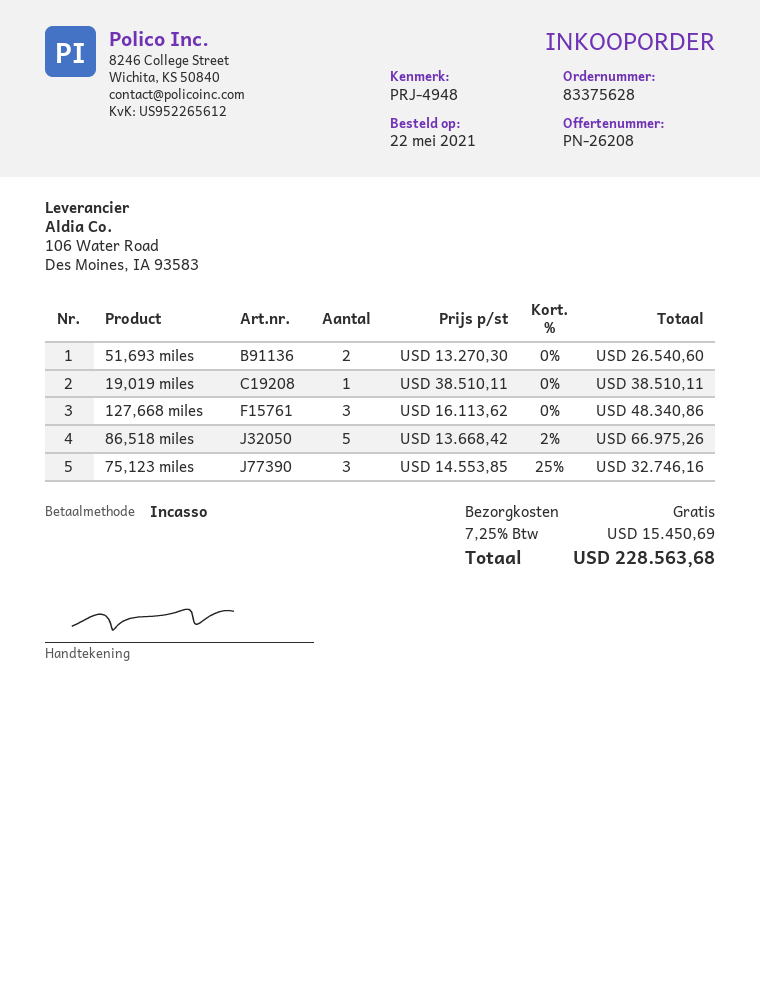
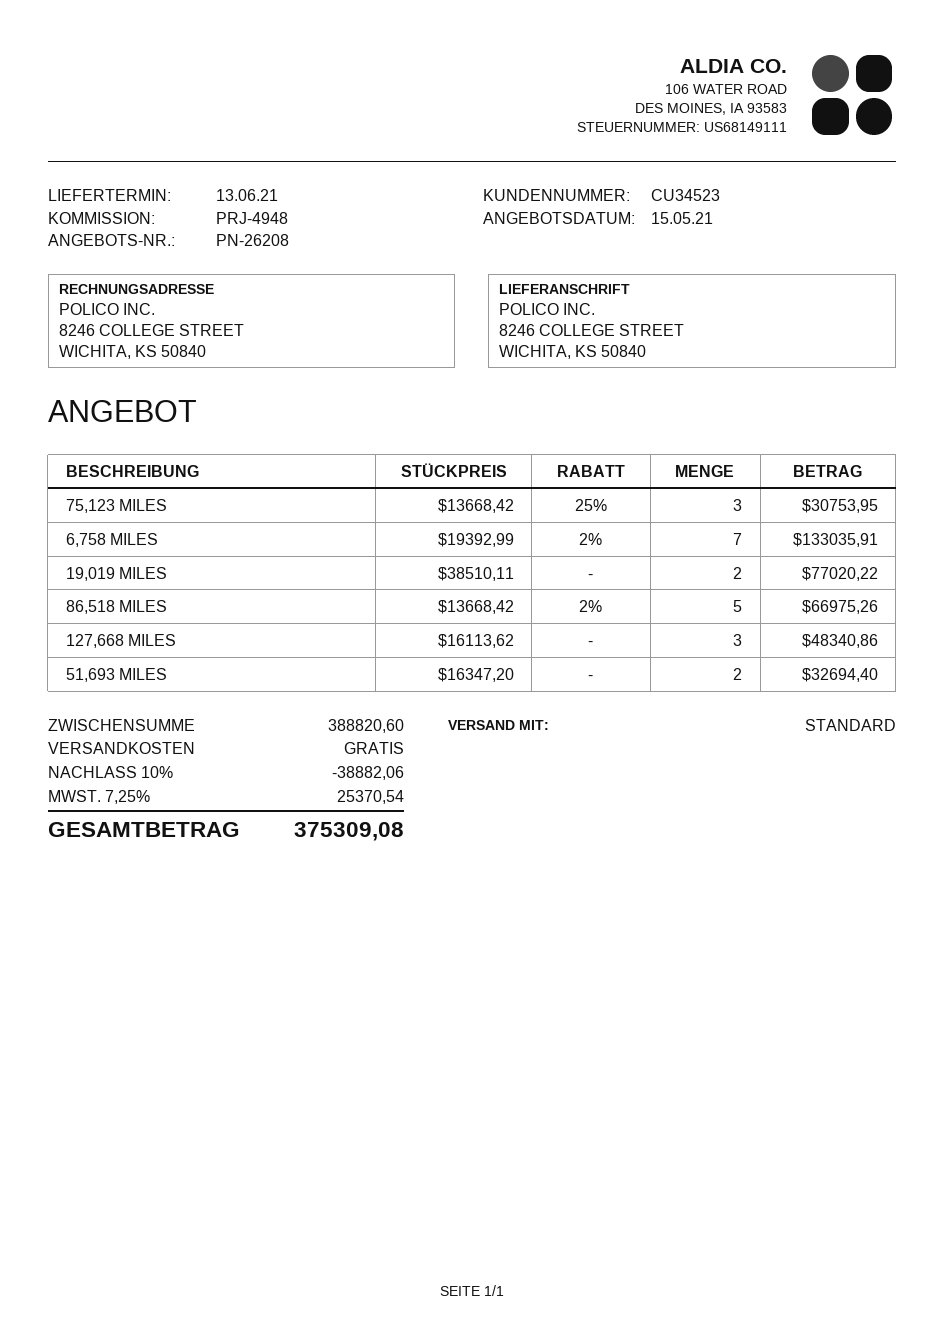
51,693 miles: 2 x 13270.30 = 26540.60 -> 2 x 16347.20 = 32694.40
19,019 miles: 1 x 38510.11 = 38510.11 -> 2 x 38510.11 = 77020.22
75,123 miles: 3 x 14553.85 - 25% = 32746.16 -> 3 x 13668.42 - 25% = 30753.95
6,758 MILES: none -> 7 x 19392.99 - 2% = 133035.91
discount: none -> 10% = 38882.06
tax: 7.25% = 15450.69 -> 7.25% = 25370.54
total: 228563.68 -> 375309.08

